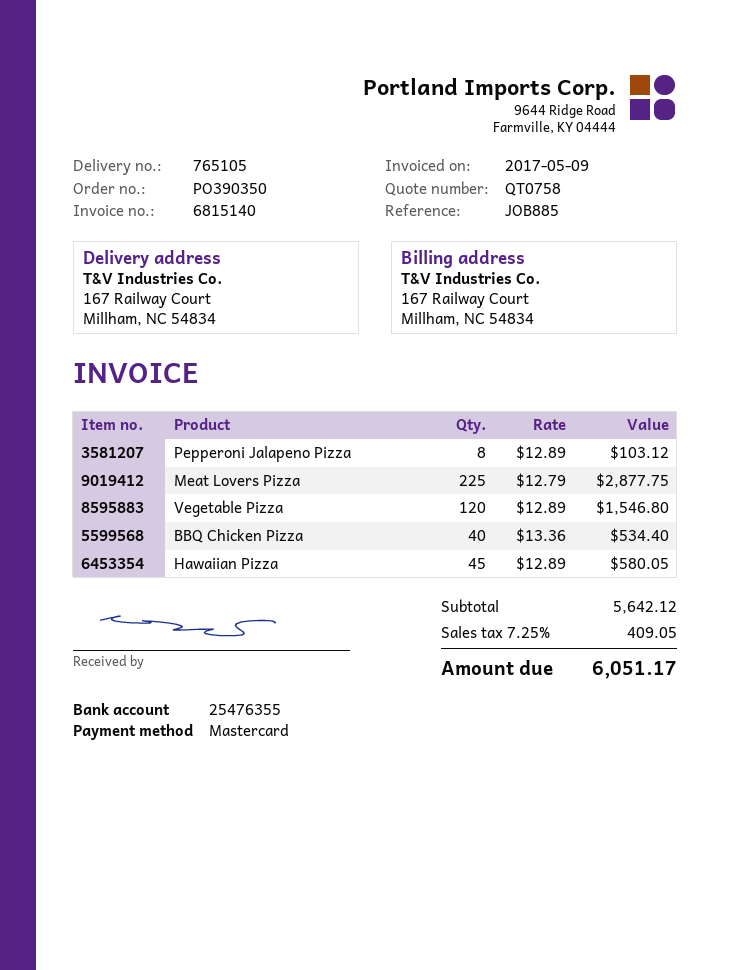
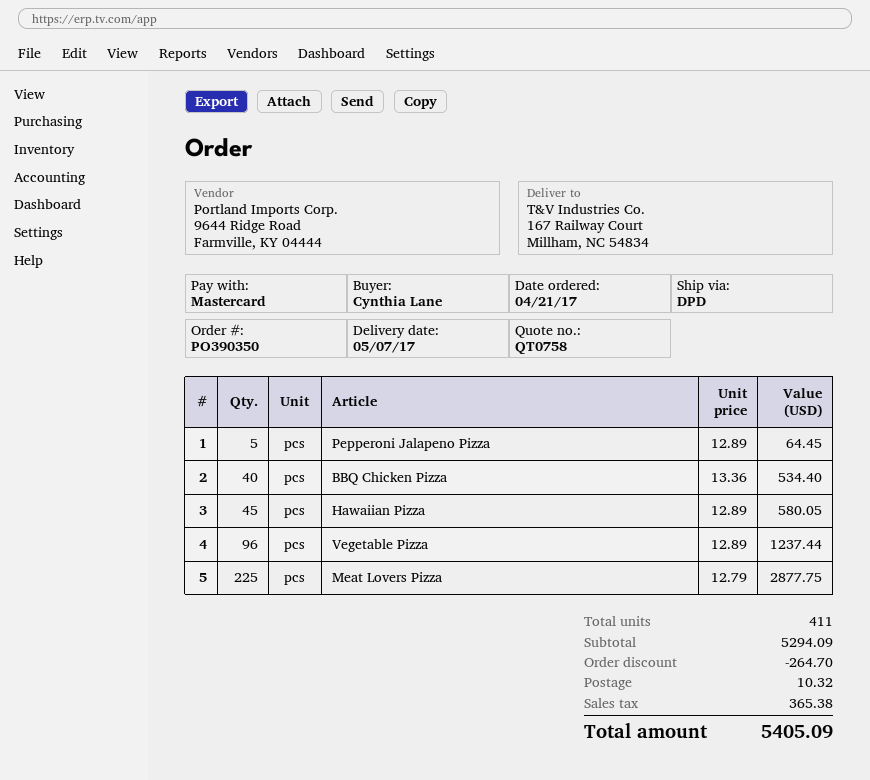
Pepperoni Jalapeno Pizza: 8 x 12.89 = 103.12 -> 5 x 12.89 = 64.45
Vegetable Pizza: 120 x 12.89 = 1546.80 -> 96 x 12.89 = 1237.44
subtotal: 5642.12 -> 5294.09
discount: none -> 264.70
shipping: none -> 10.32
tax: 409.05 -> 365.38
total: 6051.17 -> 5405.09

